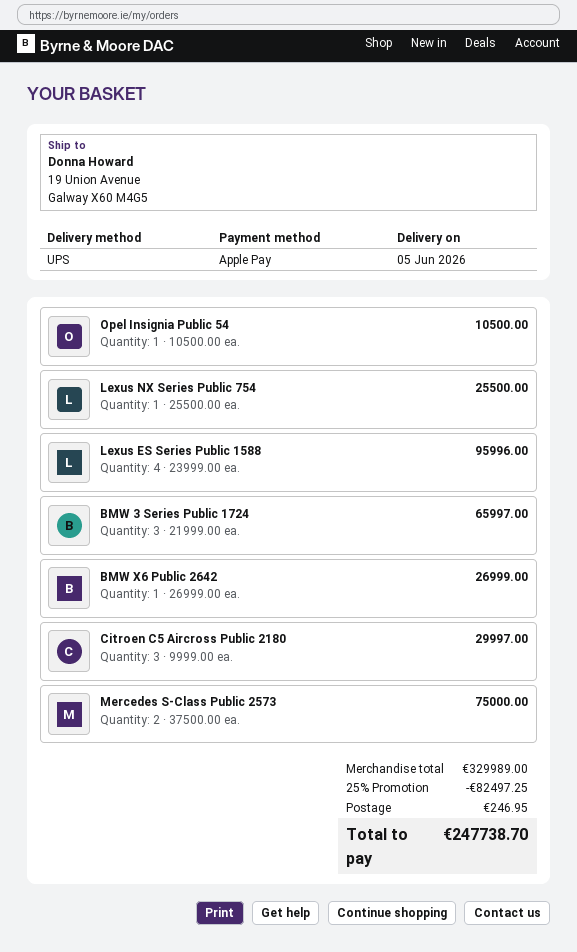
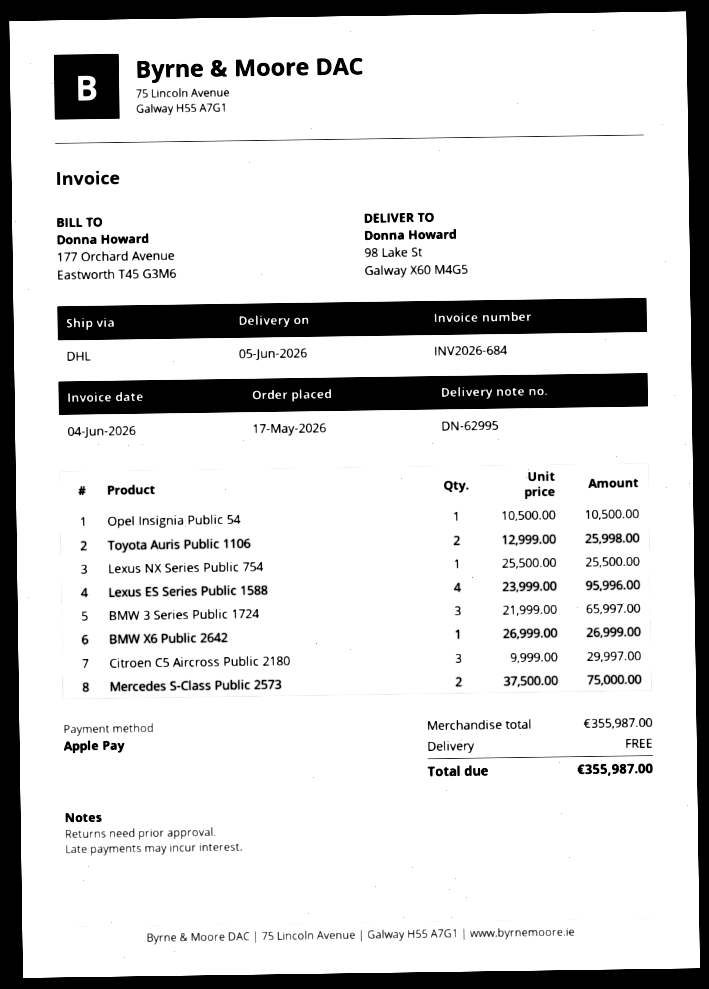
shipping method: UPS -> DHL
ship to: 19 Union Avenue, Galway X60 M4G5 -> 98 Lake St, Galway X60 M4G5
Toyota Auris Public 1106: none -> 2 x 12999.00 = 25998.00
subtotal: 329989.00 -> 355987.00
discount: 25% = 82497.25 -> none
shipping: 246.95 -> 0.00
total: 247738.70 -> 355987.00

